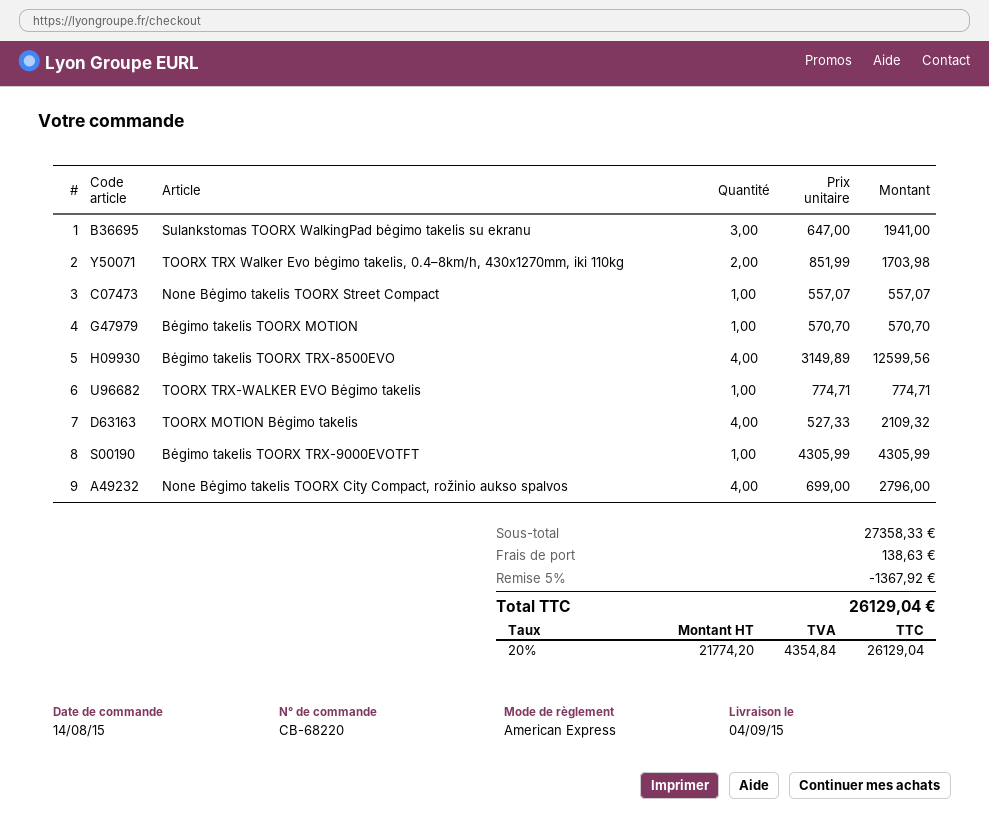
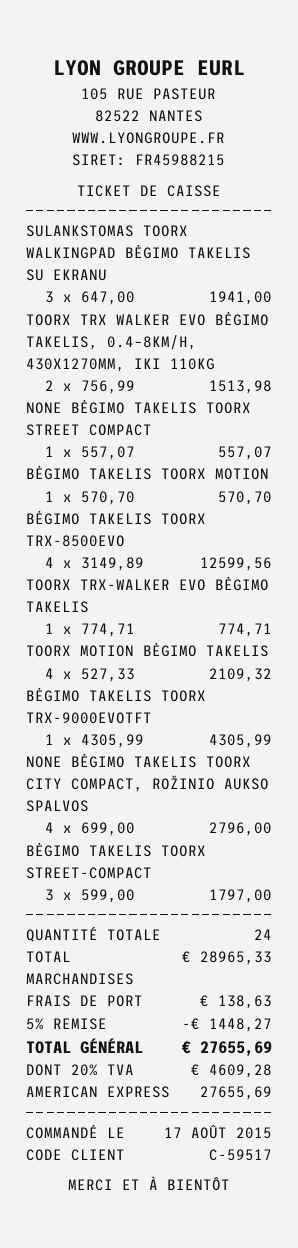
order date: 2015-08-14 -> 2015-08-17
TOORX TRX Walker Evo bėgimo takelis, 0.4–8km/h, 430x1270mm, iki 110kg: 2 x 851.99 = 1703.98 -> 2 x 756.99 = 1513.98
BĖGIMO TAKELIS TOORX STREET-COMPACT: none -> 3 x 599.00 = 1797.00
subtotal: 27358.33 -> 28965.33
discount: 5% = 1367.92 -> 5% = 1448.27
tax: 20% = 4354.84 -> 20% = 4609.28
total: 26129.04 -> 27655.69

